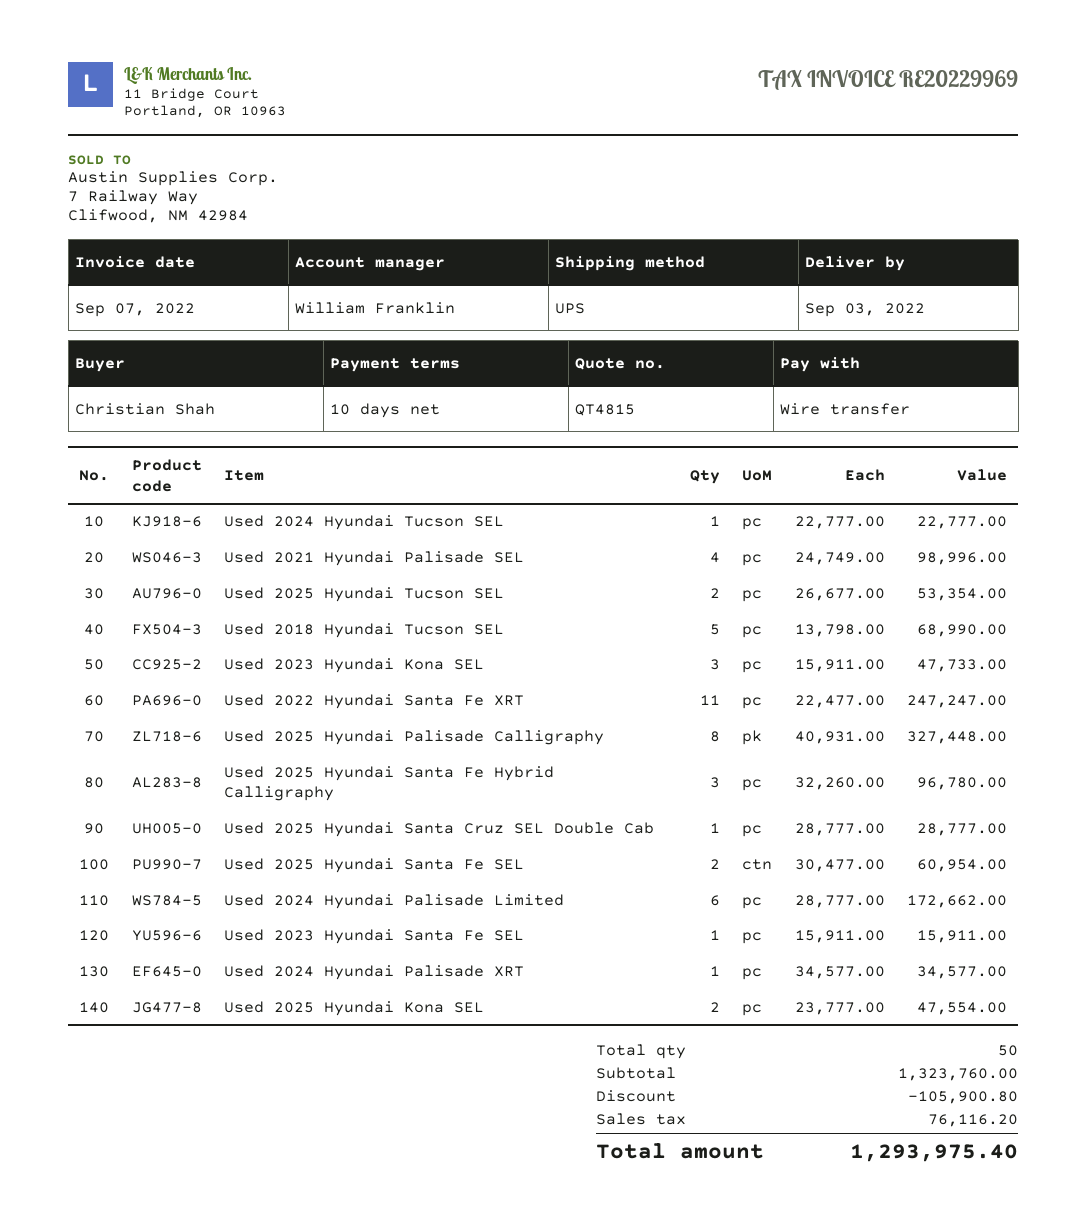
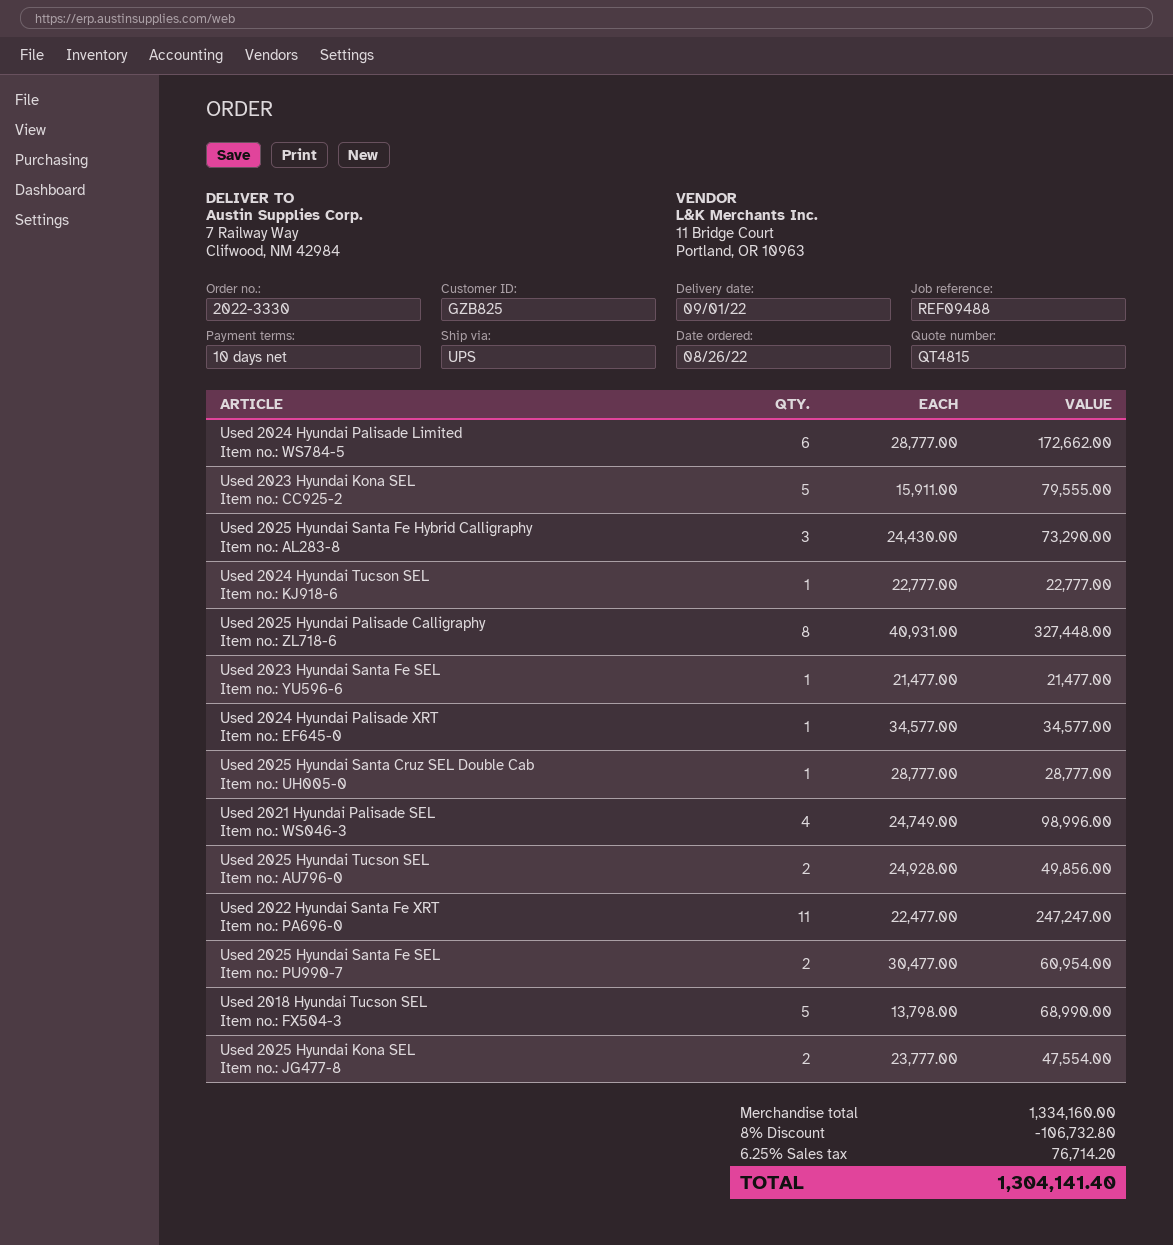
delivery date: 2022-09-03 -> 2022-09-01
Used 2025 Hyundai Tucson SEL: 2 x 26677.00 = 53354.00 -> 2 x 24928.00 = 49856.00
Used 2023 Hyundai Kona SEL: 3 x 15911.00 = 47733.00 -> 5 x 15911.00 = 79555.00
Used 2025 Hyundai Santa Fe Hybrid Calligraphy: 3 x 32260.00 = 96780.00 -> 3 x 24430.00 = 73290.00
Used 2023 Hyundai Santa Fe SEL: 1 x 15911.00 = 15911.00 -> 1 x 21477.00 = 21477.00
subtotal: 1323760.00 -> 1334160.00
discount: 105900.80 -> 106732.80
tax: 76116.20 -> 76714.20
total: 1293975.40 -> 1304141.40

